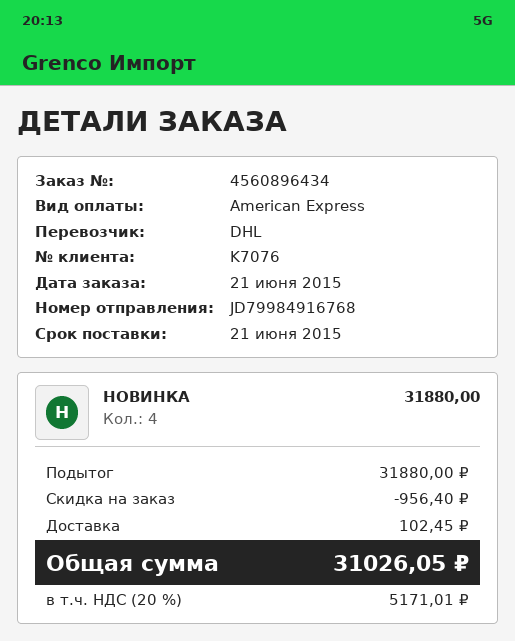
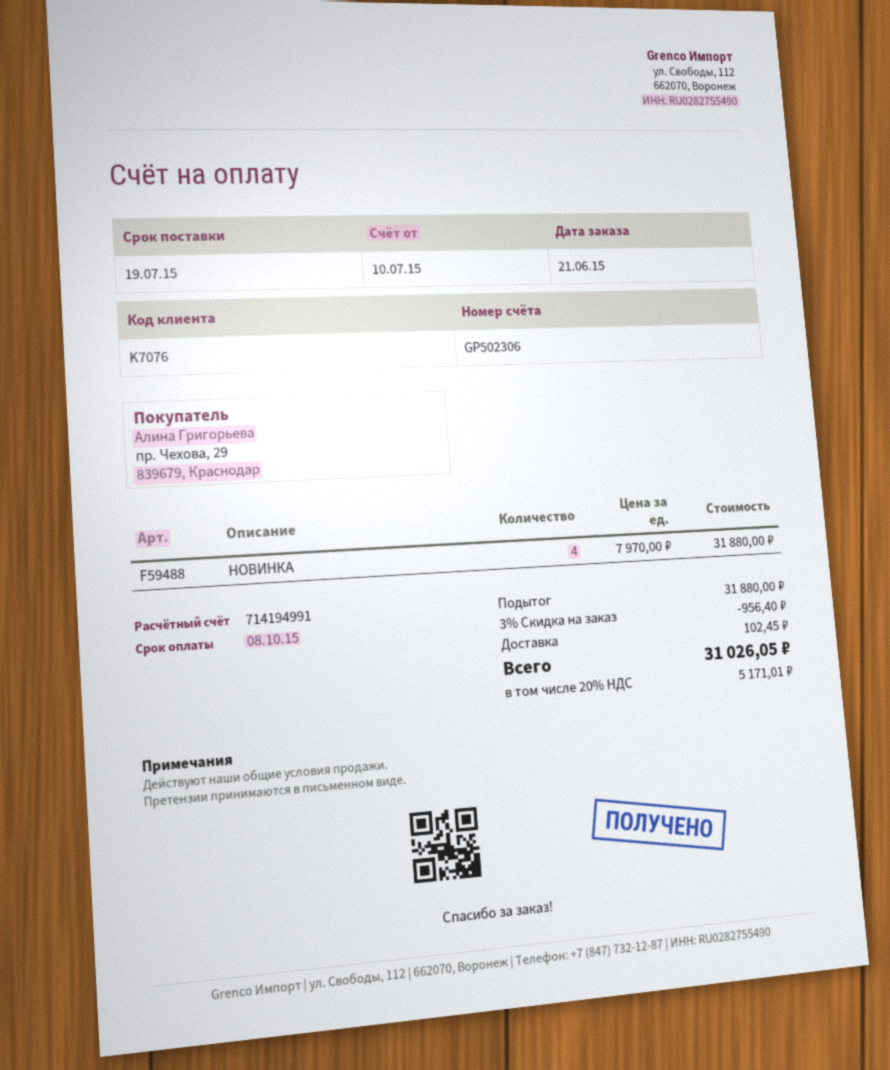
delivery date: 2015-06-21 -> 2015-07-19

